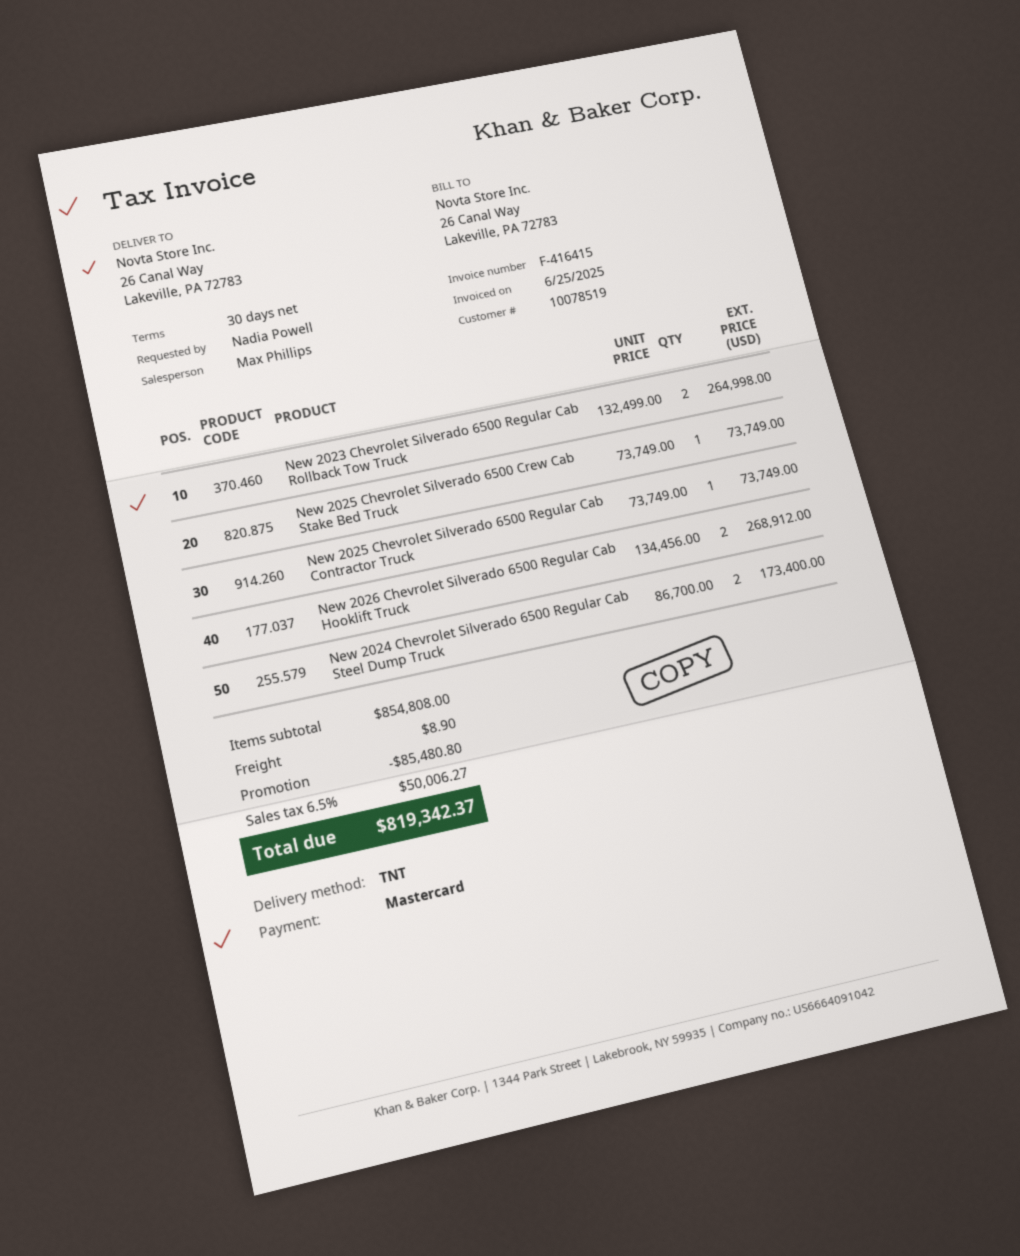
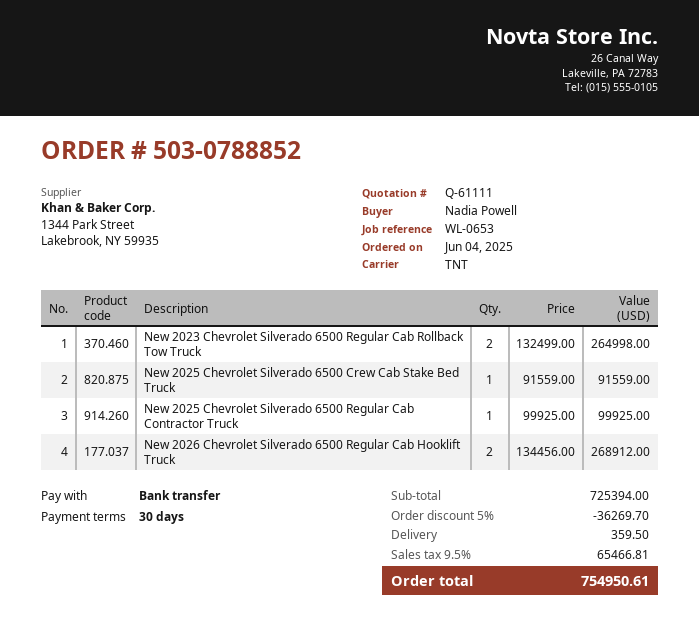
payment method: Mastercard -> bank transfer
New 2025 Chevrolet Silverado 6500 Crew Cab Stake Bed Truck: 1 x 73749.00 = 73749.00 -> 1 x 91559.00 = 91559.00
New 2025 Chevrolet Silverado 6500 Regular Cab Contractor Truck: 1 x 73749.00 = 73749.00 -> 1 x 99925.00 = 99925.00
New 2024 Chevrolet Silverado 6500 Regular Cab Steel Dump Truck: 2 x 86700.00 = 173400.00 -> none
subtotal: 854808.00 -> 725394.00
discount: 85480.80 -> 36269.70
shipping: 8.90 -> 359.50
tax: 6.5% = 50006.27 -> 9.5% = 65466.81
total: 819342.37 -> 754950.61

